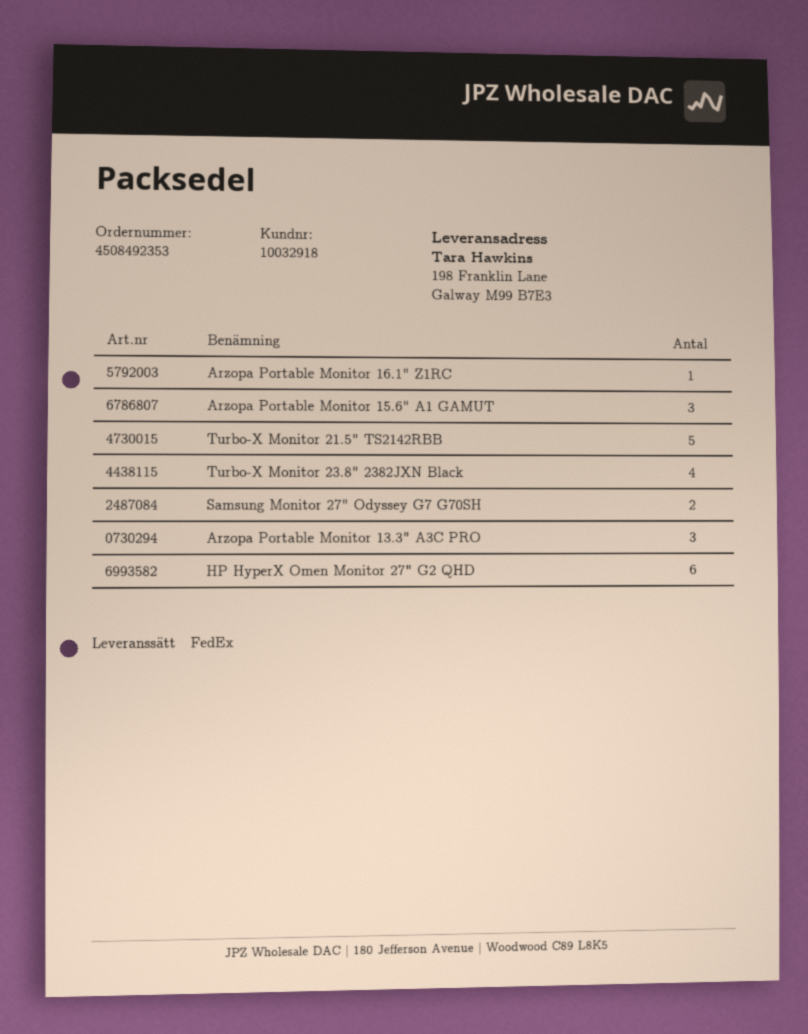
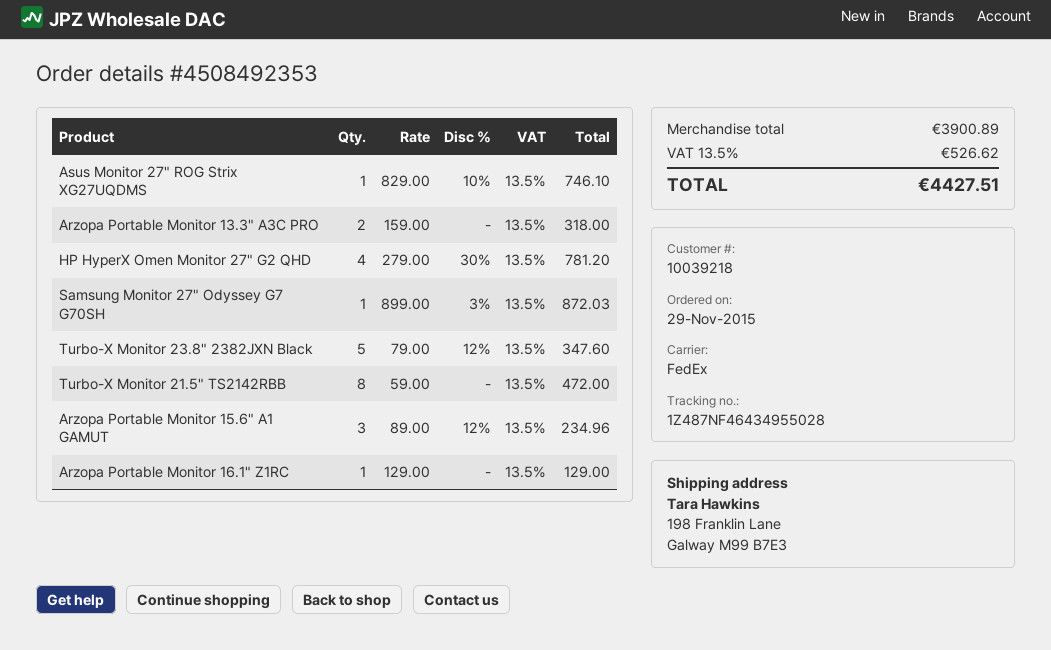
customer number: 10032918 -> 10039218
Turbo-X Monitor 21.5" TS2142RBB: 5 -> 8
Turbo-X Monitor 23.8" 2382JXN Black: 4 -> 5
Samsung Monitor 27" Odyssey G7 G70SH: 2 -> 1
Arzopa Portable Monitor 13.3" A3C PRO: 3 -> 2
HP HyperX Omen Monitor 27" G2 QHD: 6 -> 4
Asus Monitor 27" ROG Strix XG27UQDMS: none -> 1

